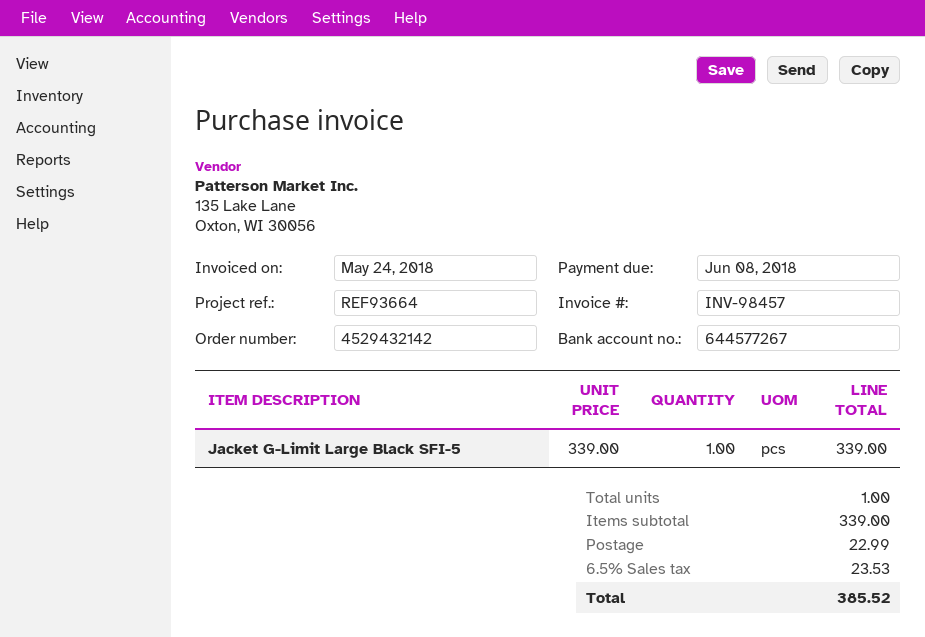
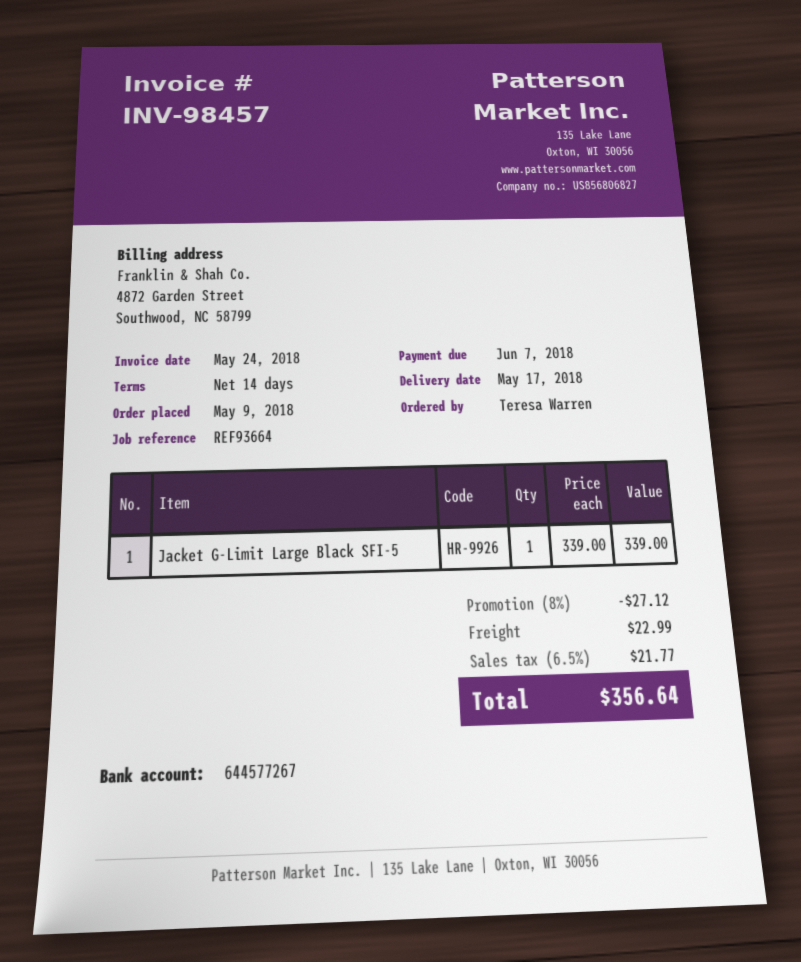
due date: 2018-06-08 -> 2018-06-07
discount: none -> 8% = 27.12
tax: 6.5% = 23.53 -> 6.5% = 21.77
total: 385.52 -> 356.64

